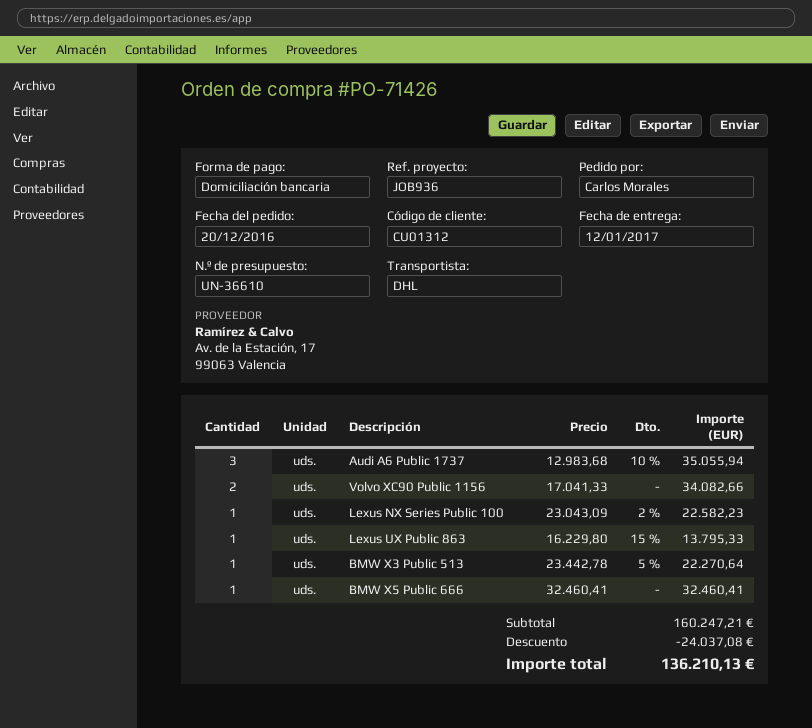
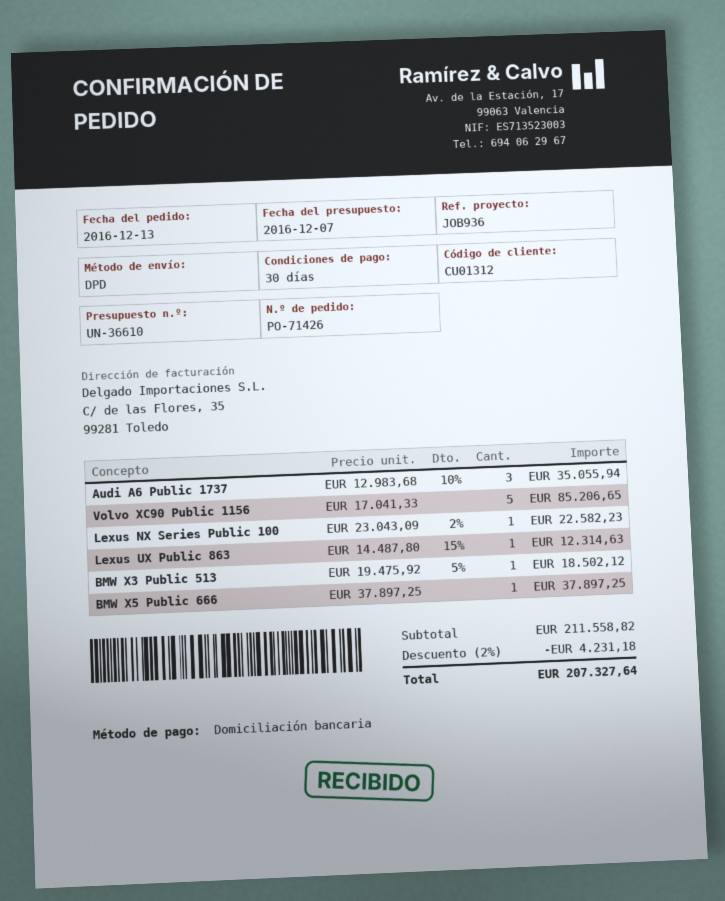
order date: 2016-12-20 -> 2016-12-13
shipping method: DHL -> DPD
Volvo XC90 Public 1156: 2 x 17041.33 = 34082.66 -> 5 x 17041.33 = 85206.65
Lexus UX Public 863: 1 x 16229.80 - 15% = 13795.33 -> 1 x 14487.80 - 15% = 12314.63
BMW X3 Public 513: 1 x 23442.78 - 5% = 22270.64 -> 1 x 19475.92 - 5% = 18502.12
BMW X5 Public 666: 1 x 32460.41 = 32460.41 -> 1 x 37897.25 = 37897.25
subtotal: 160247.21 -> 211558.82
discount: 24037.08 -> 4231.18
total: 136210.13 -> 207327.64

